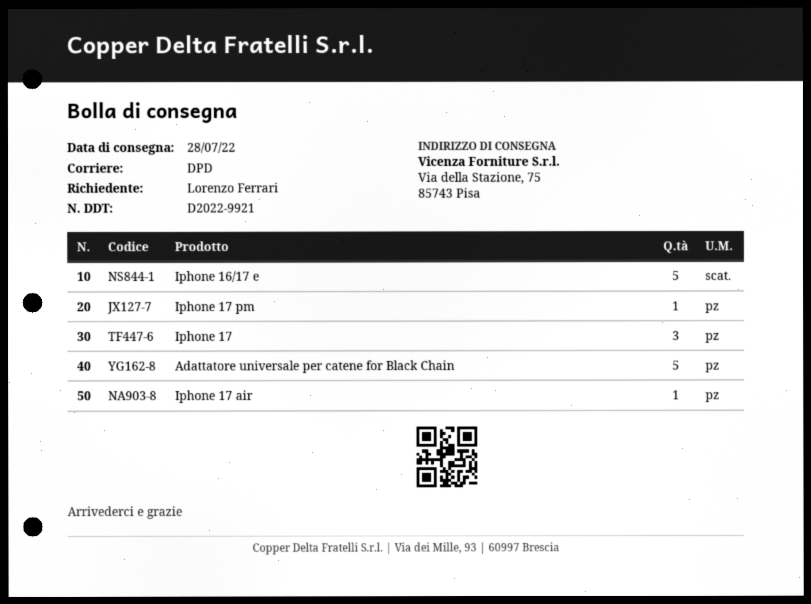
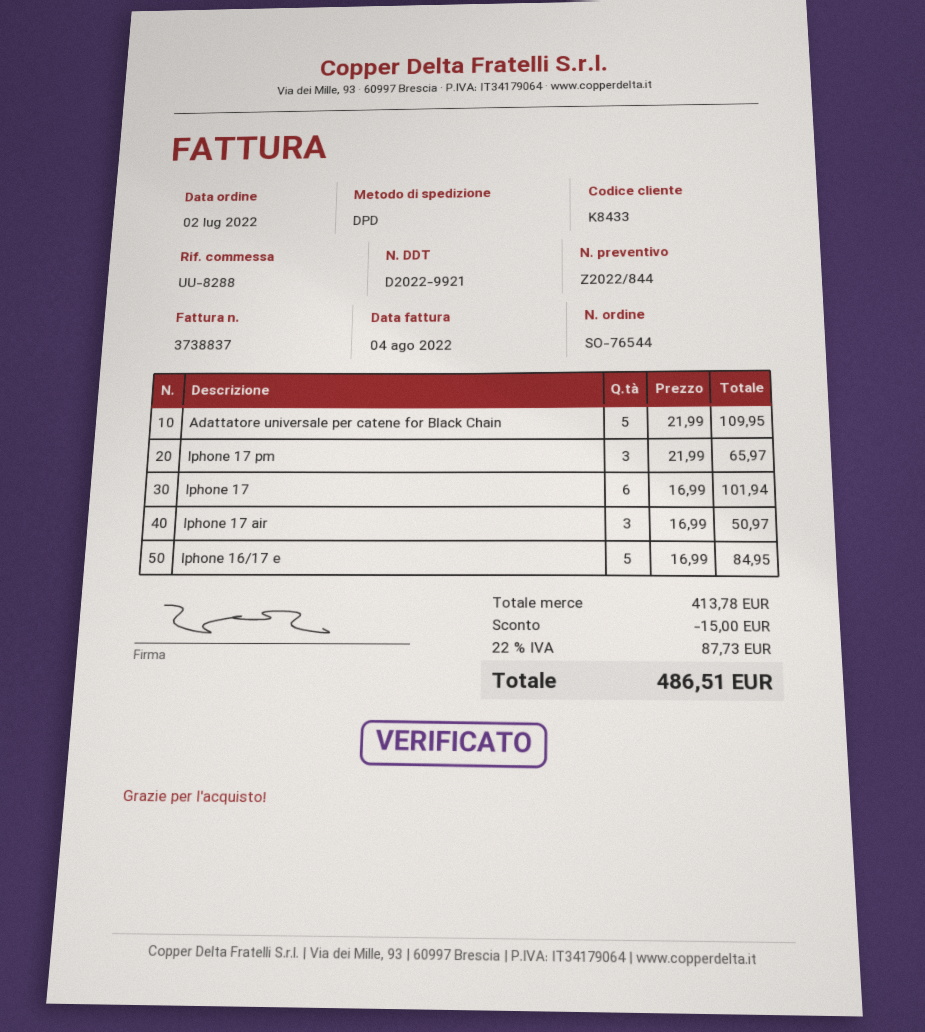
Iphone 17 pm: 1 -> 3
Iphone 17: 3 -> 6
Iphone 17 air: 1 -> 3

